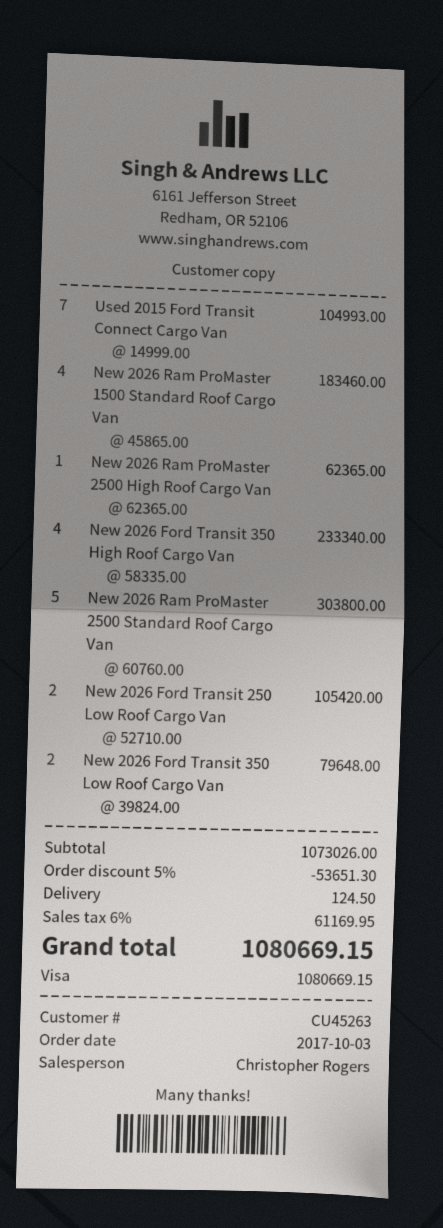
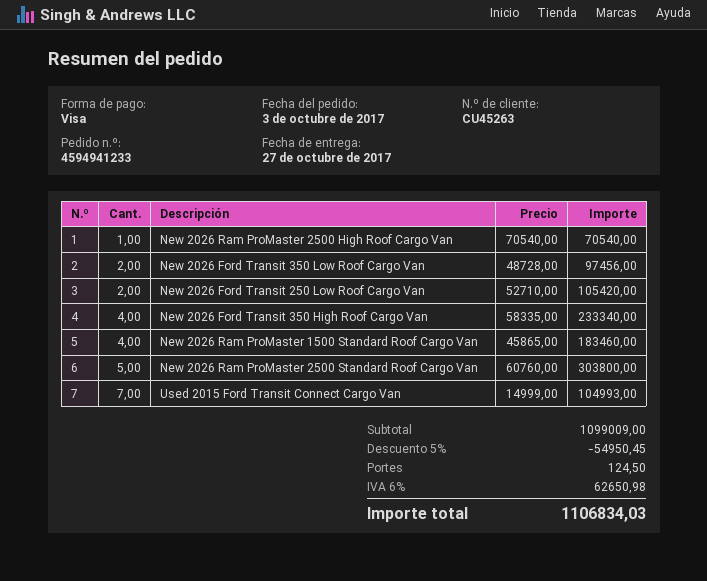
New 2026 Ram ProMaster 2500 High Roof Cargo Van: 1 x 62365.00 = 62365.00 -> 1 x 70540.00 = 70540.00
New 2026 Ford Transit 350 Low Roof Cargo Van: 2 x 39824.00 = 79648.00 -> 2 x 48728.00 = 97456.00
subtotal: 1073026.00 -> 1099009.00
discount: 5% = 53651.30 -> 5% = 54950.45
tax: 6% = 61169.95 -> 6% = 62650.98
total: 1080669.15 -> 1106834.03

